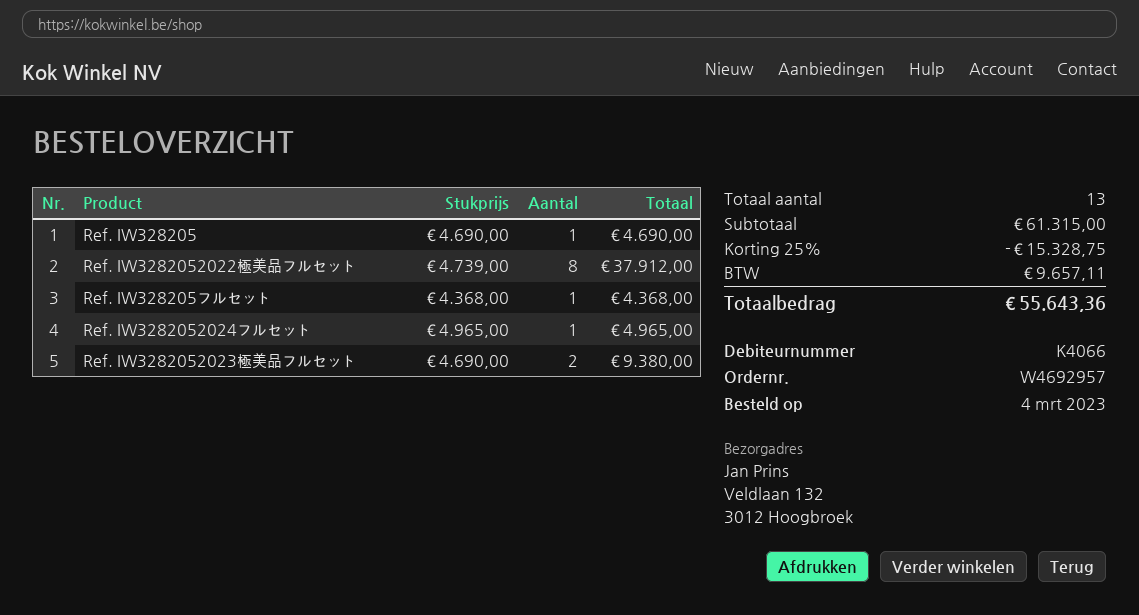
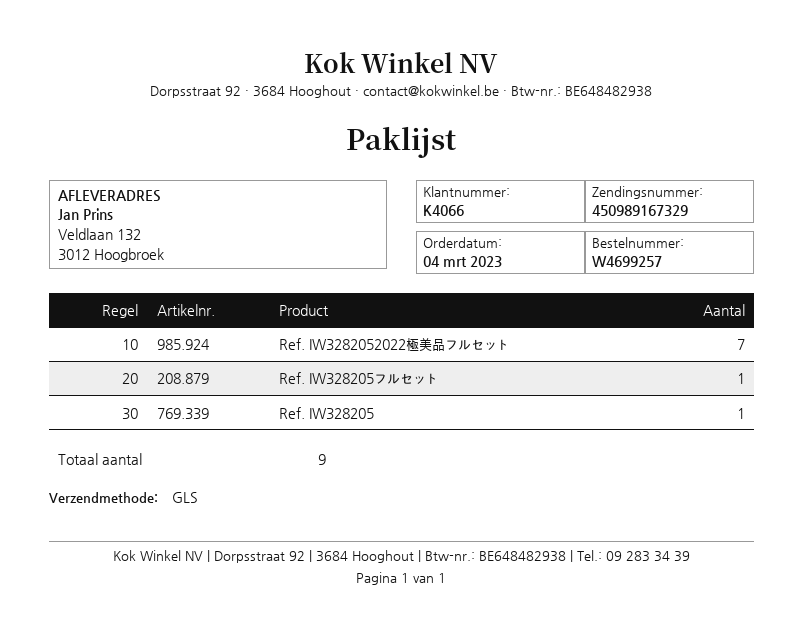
order number: W4692957 -> W4699257
Ref. IW3282052022極美品フルセット: 8 -> 7
Ref. IW3282052024フルセット: 1 -> none
Ref. IW3282052023極美品フルセット: 2 -> none
total quantity: 13 -> 9

